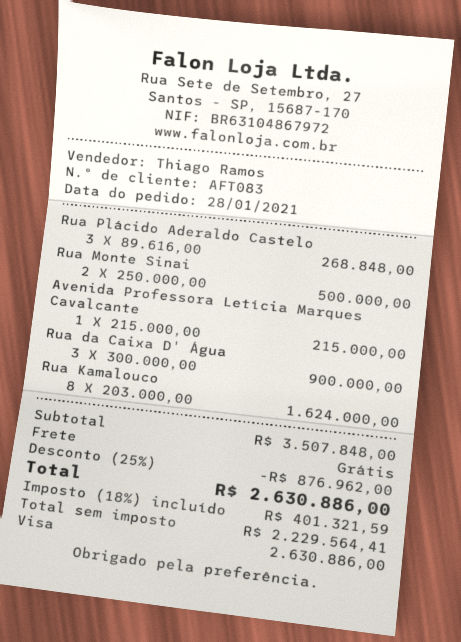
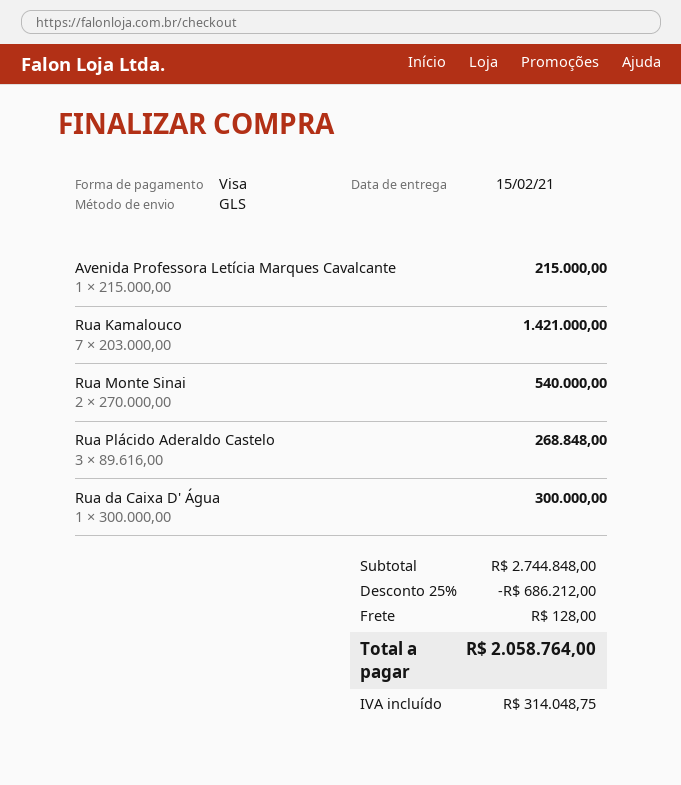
Rua Monte Sinai: 2 x 250000.00 = 500000.00 -> 2 x 270000.00 = 540000.00
Rua da Caixa D' Água: 3 x 300000.00 = 900000.00 -> 1 x 300000.00 = 300000.00
Rua Kamalouco: 8 x 203000.00 = 1624000.00 -> 7 x 203000.00 = 1421000.00
subtotal: 3507848.00 -> 2744848.00
discount: 25% = 876962.00 -> 25% = 686212.00
shipping: 0.00 -> 128.00
tax: 401321.59 -> 314048.75
total: 2630886.00 -> 2058764.00

